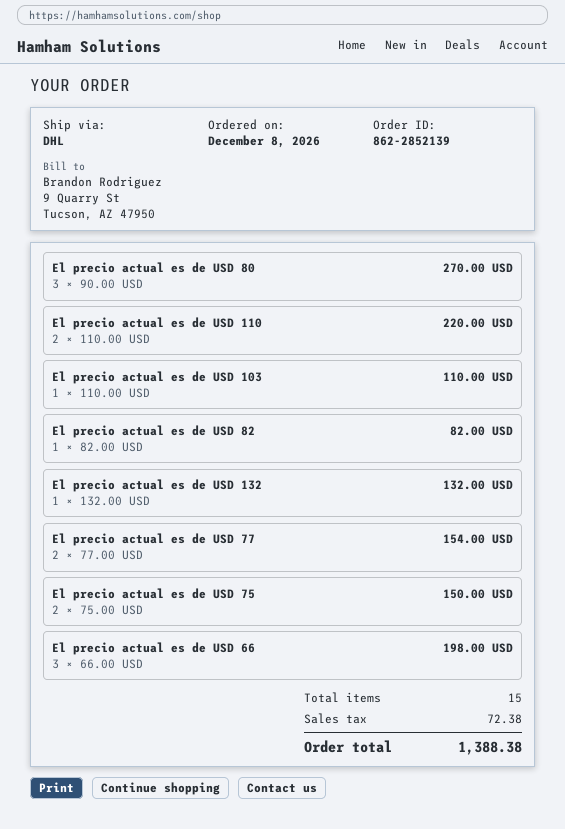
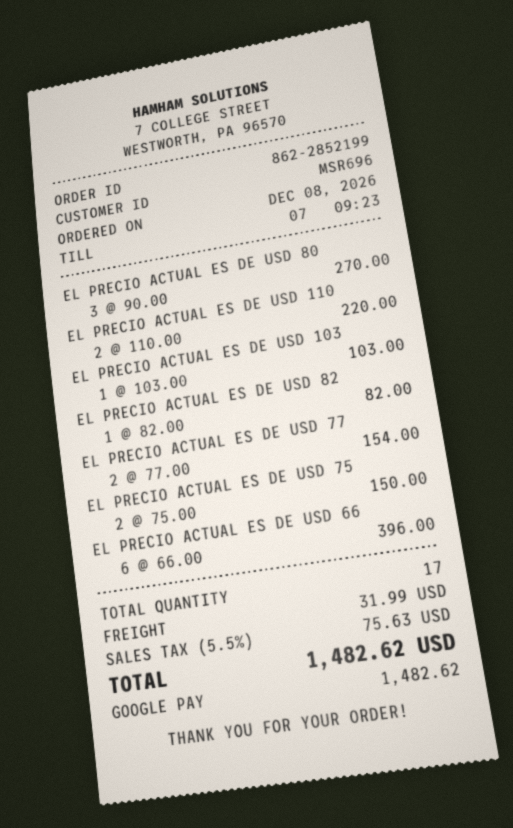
order number: 862-2852139 -> 862-2852199
El precio actual es de USD 103: 1 x 110.00 = 110.00 -> 1 x 103.00 = 103.00
El precio actual es de USD 132: 1 x 132.00 = 132.00 -> none
El precio actual es de USD 66: 3 x 66.00 = 198.00 -> 6 x 66.00 = 396.00
total quantity: 15 -> 17
shipping: none -> 31.99
tax: 72.38 -> 75.63
total: 1388.38 -> 1482.62

